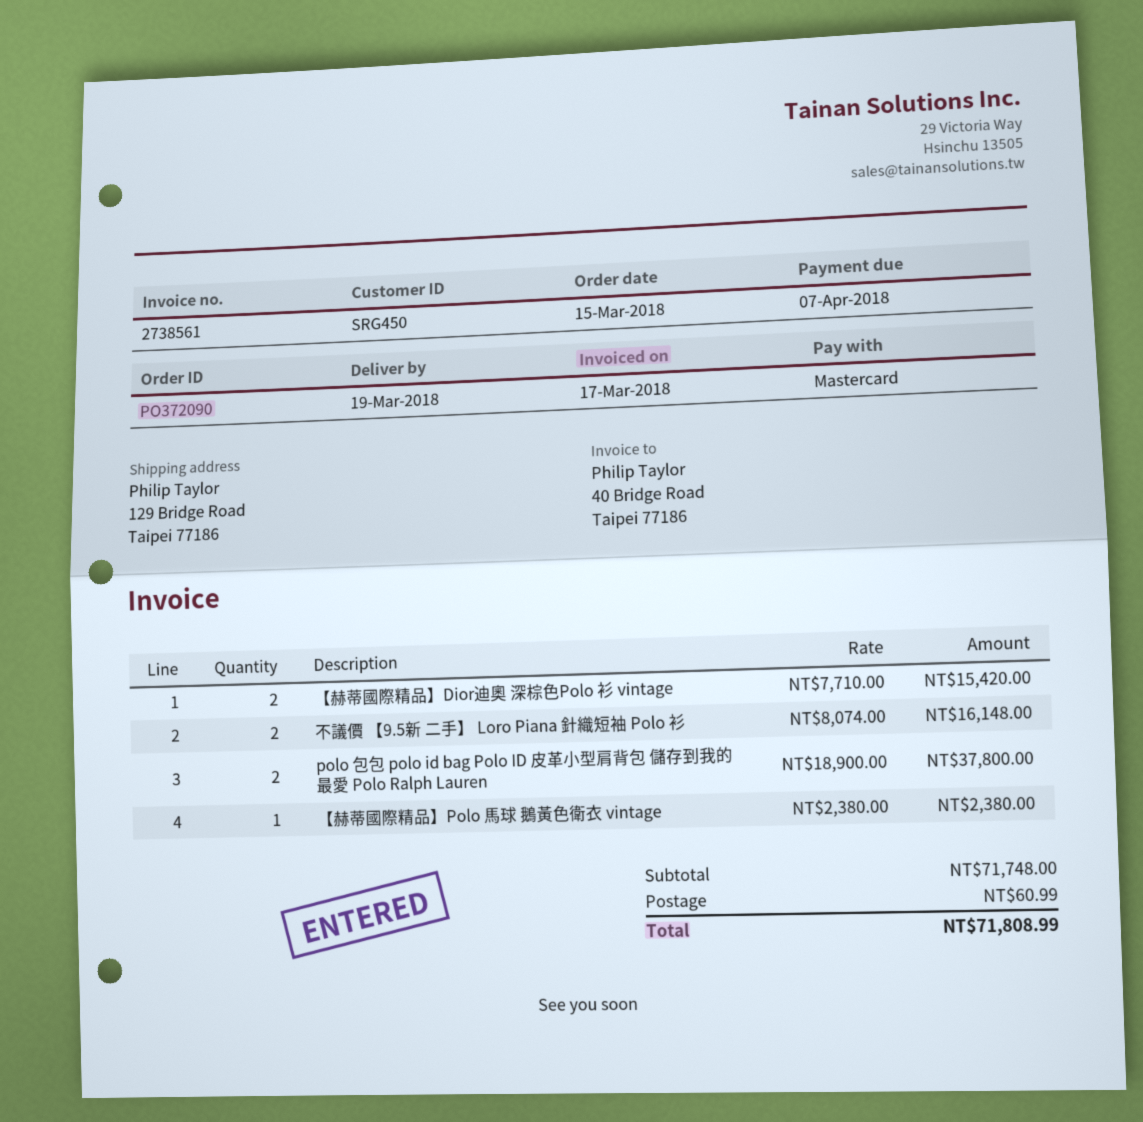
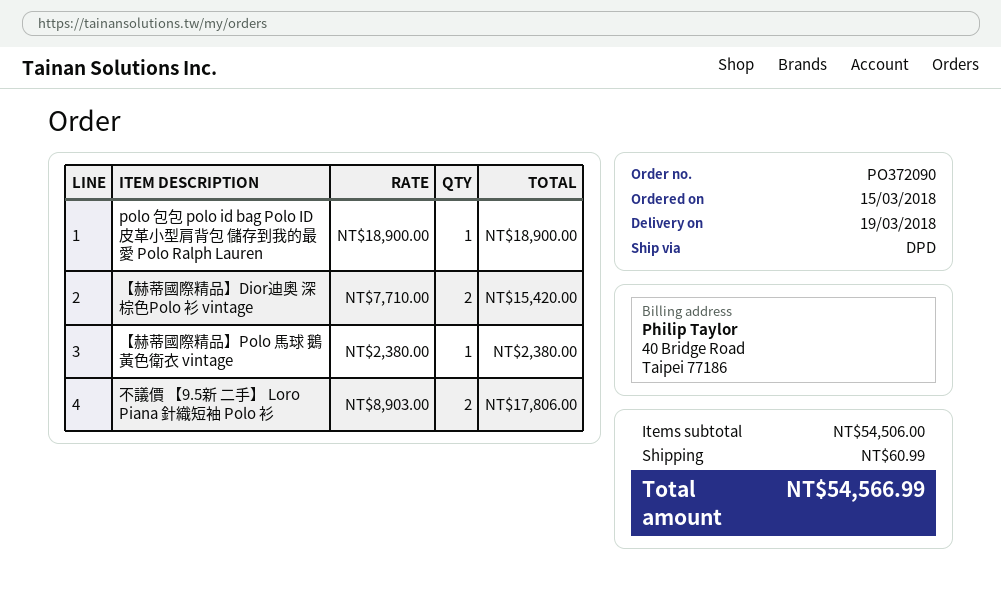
不議價 【9.5新 二手】 Loro Piana 針織短袖 Polo 衫: 2 x 8074.00 = 16148.00 -> 2 x 8903.00 = 17806.00
polo 包包 polo id bag Polo ID 皮革小型肩背包 儲存到我的最愛 Polo Ralph Lauren: 2 x 18900.00 = 37800.00 -> 1 x 18900.00 = 18900.00
subtotal: 71748.00 -> 54506.00
total: 71808.99 -> 54566.99

